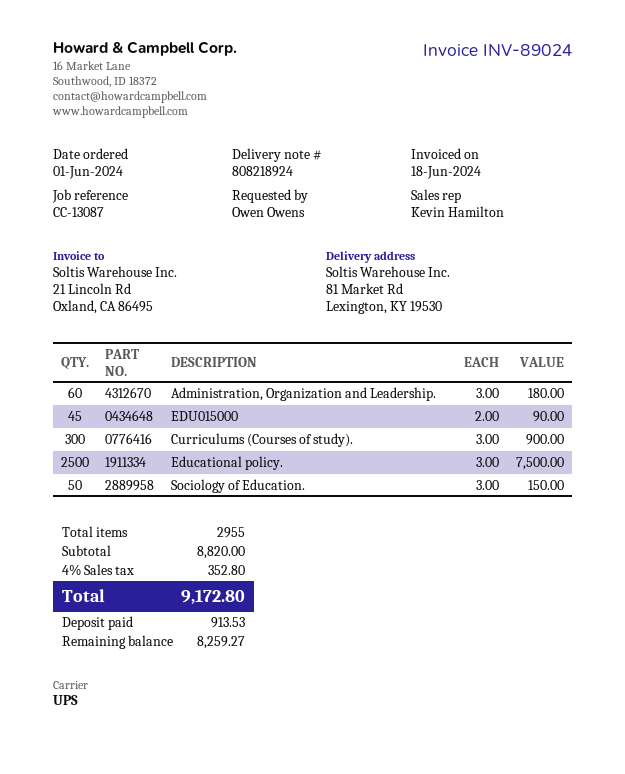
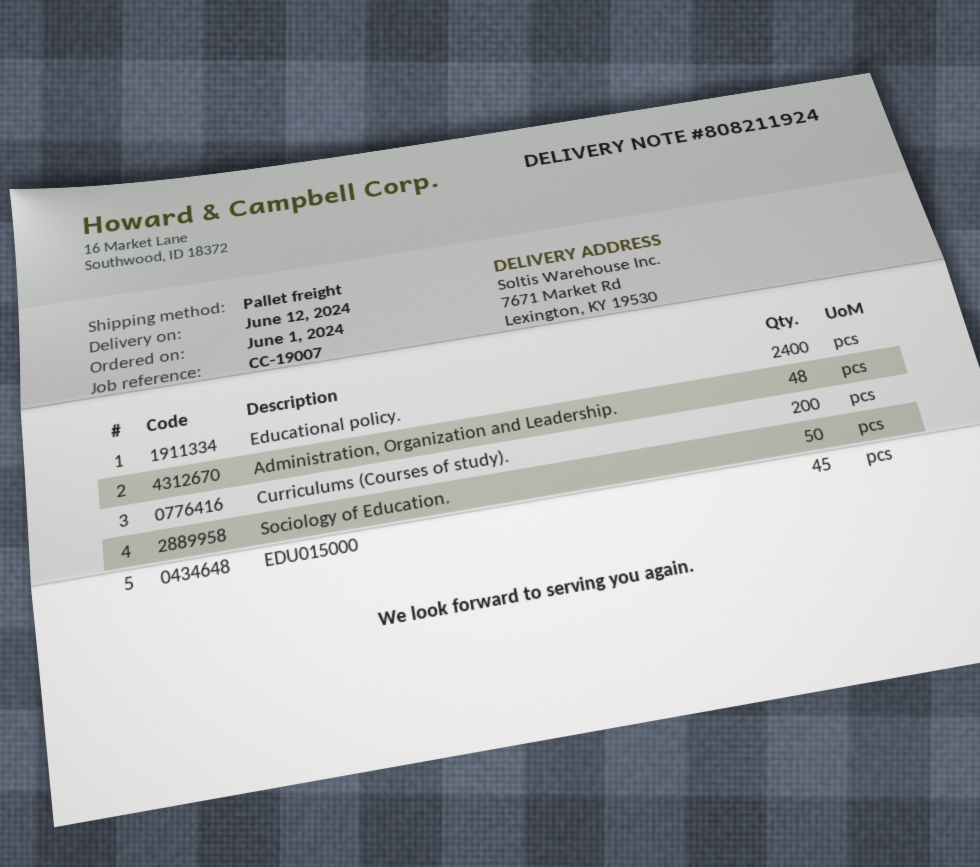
delivery note number: 808218924 -> 808211924
reference: CC-13087 -> CC-19007
shipping method: UPS -> pallet freight
ship to: 81 Market Rd, Lexington, KY 19530 -> 7671 Market Rd, Lexington, KY 19530
Administration, Organization and Leadership.: 60 -> 48
Curriculums (Courses of study).: 300 -> 200
Educational policy.: 2500 -> 2400

